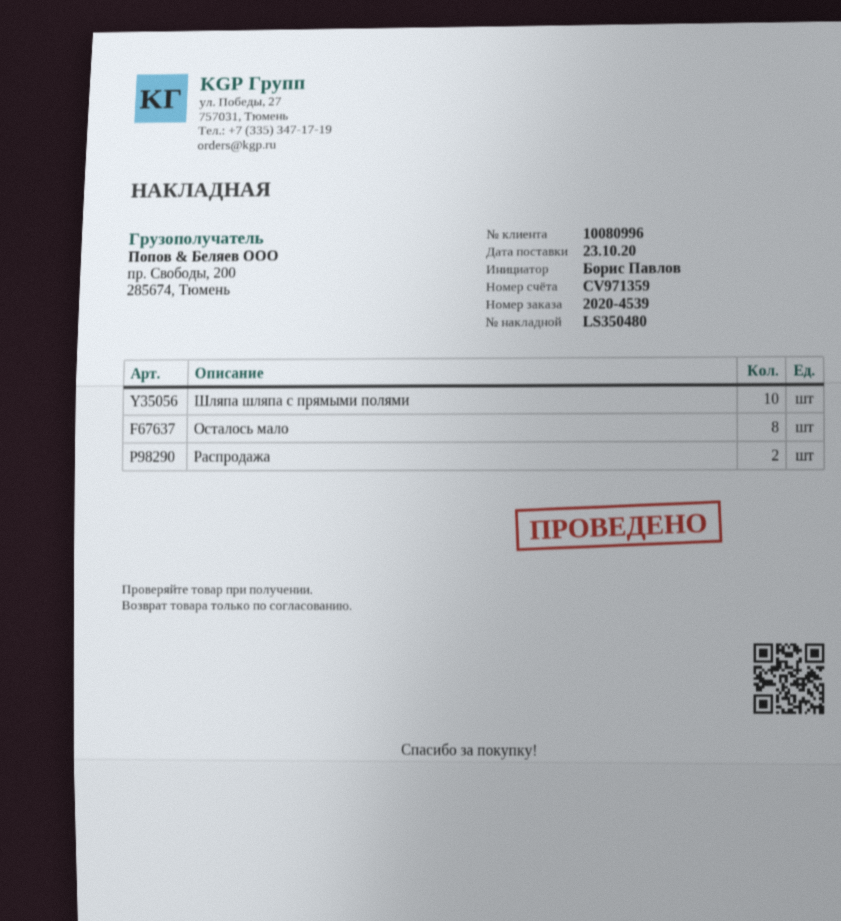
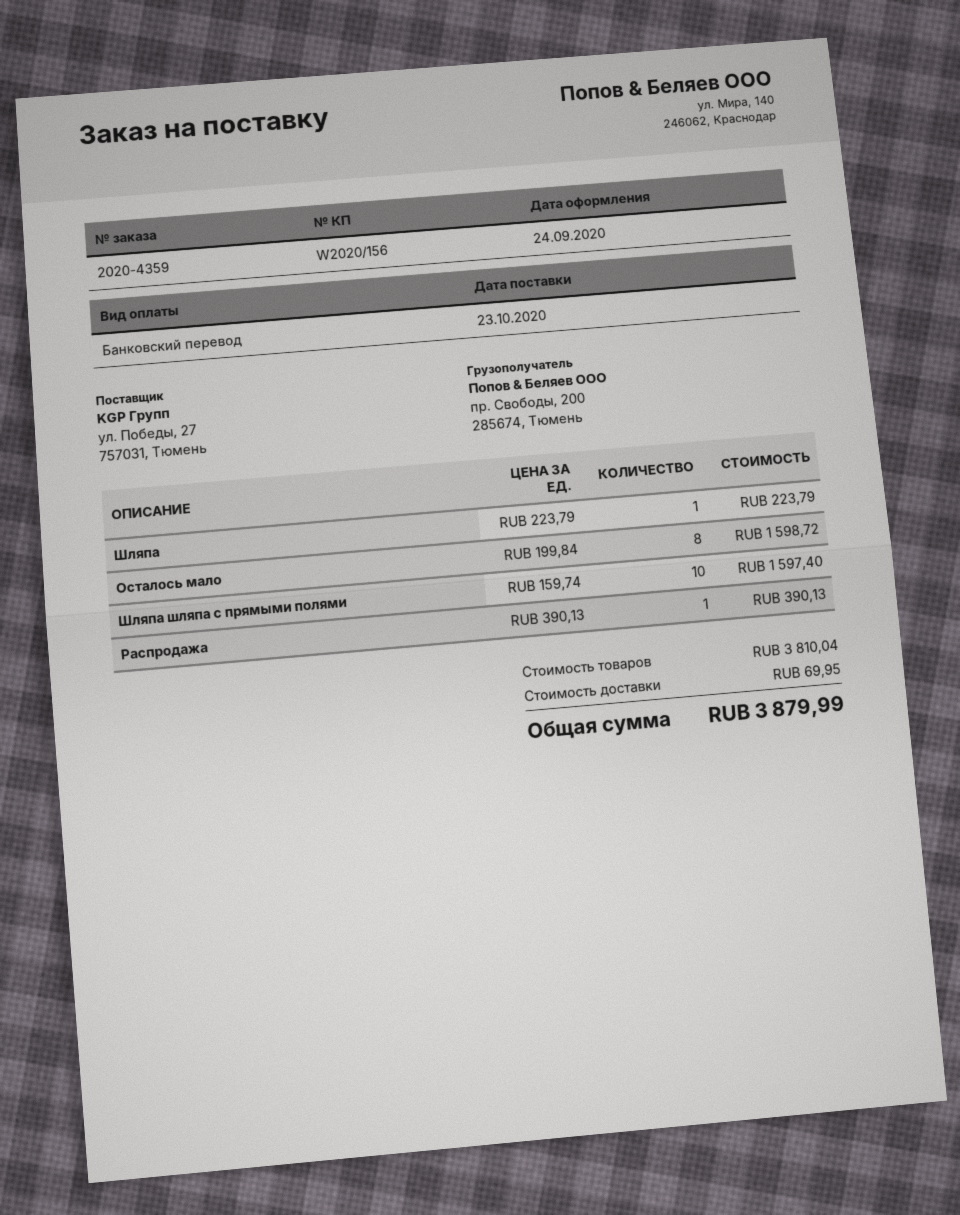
order number: 2020-4539 -> 2020-4359
Распродажа: 2 -> 1
Шляпа: none -> 1

